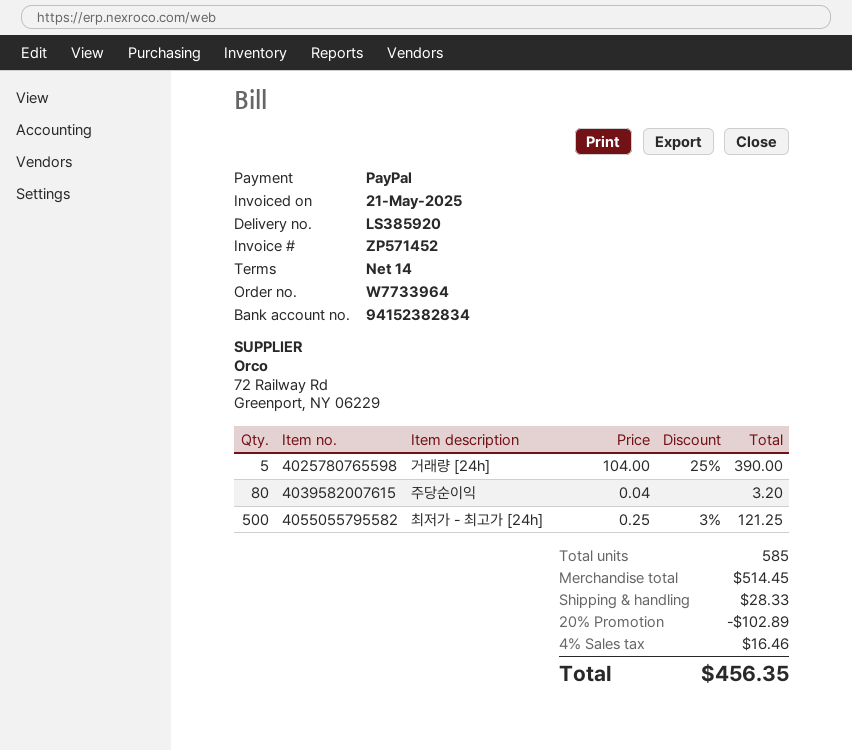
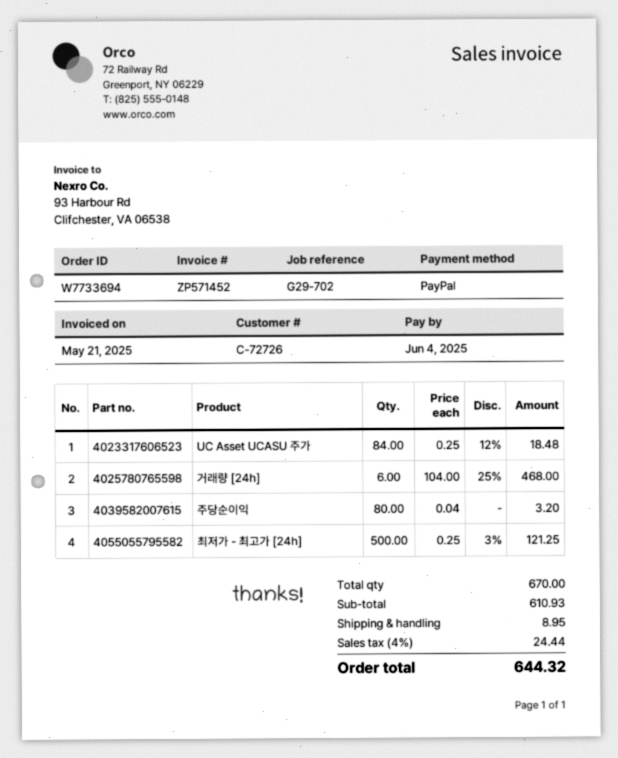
order number: W7733964 -> W7733694
거래량 [24h]: 5 x 104.00 - 25% = 390.00 -> 6 x 104.00 - 25% = 468.00
UC Asset UCASU 주가: none -> 84 x 0.25 - 12% = 18.48
total quantity: 585 -> 670
subtotal: 514.45 -> 610.93
discount: 20% = 102.89 -> none
shipping: 28.33 -> 8.95
tax: 4% = 16.46 -> 4% = 24.44
total: 456.35 -> 644.32

